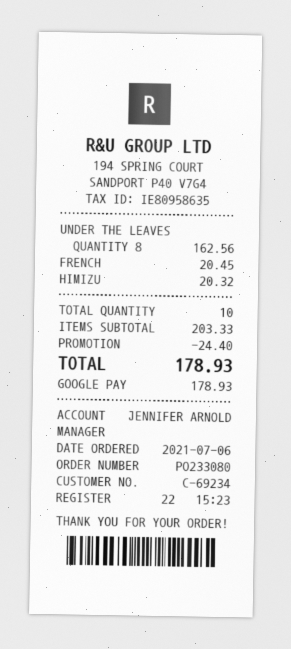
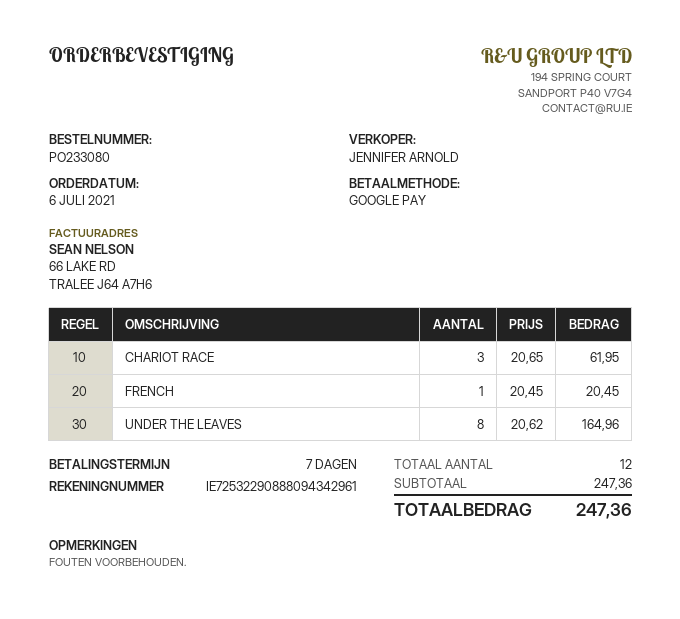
UNDER THE LEAVES: 8 for 162.56 -> 8 for 164.96
HIMIZU: 1 for 20.32 -> none
CHARIOT RACE: none -> 3 for 61.95
total quantity: 10 -> 12
subtotal: 203.33 -> 247.36
discount: 24.40 -> none
total: 178.93 -> 247.36

